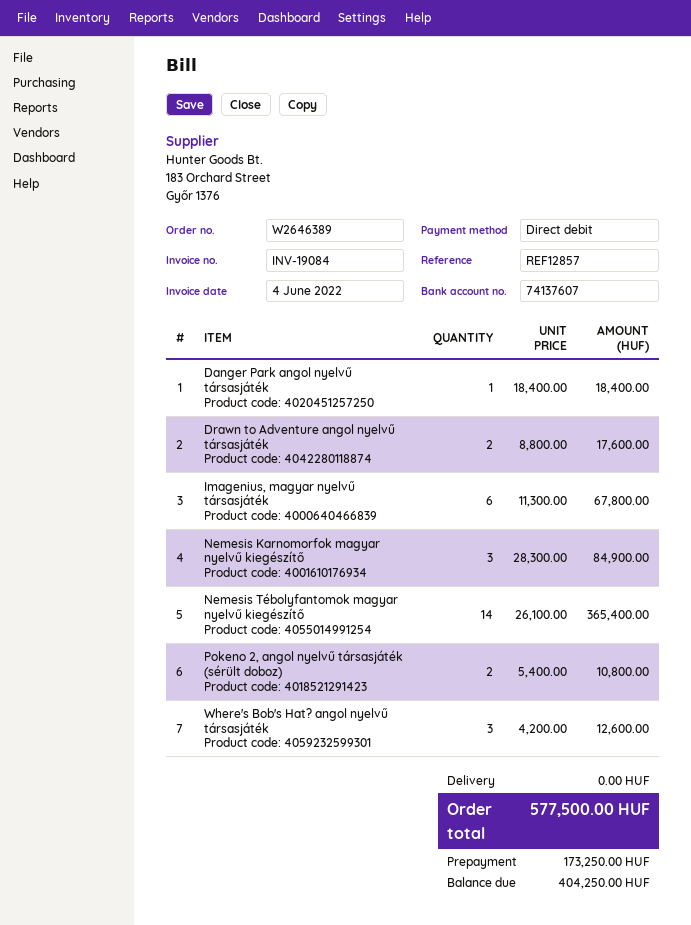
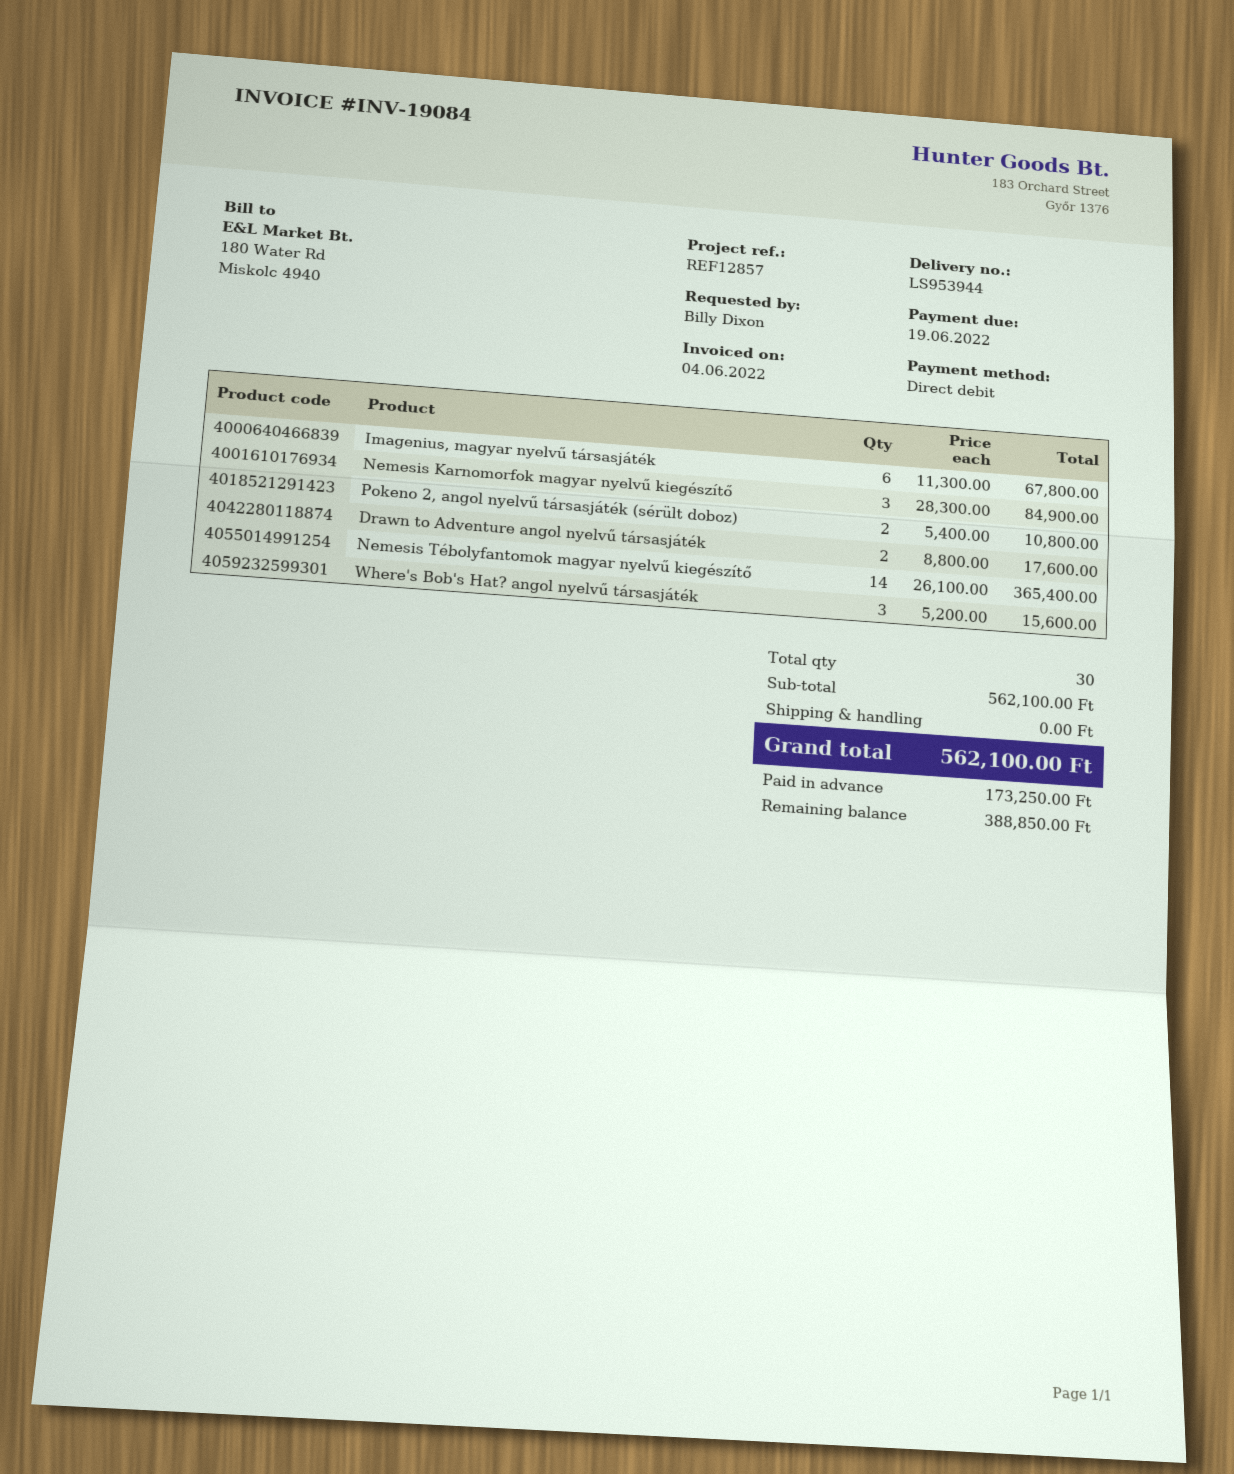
Danger Park angol nyelvű társasjáték: 1 x 18400.00 = 18400.00 -> none
Where's Bob's Hat? angol nyelvű társasjáték: 3 x 4200.00 = 12600.00 -> 3 x 5200.00 = 15600.00
total: 577500.00 -> 562100.00
balance: 404250.00 -> 388850.00

